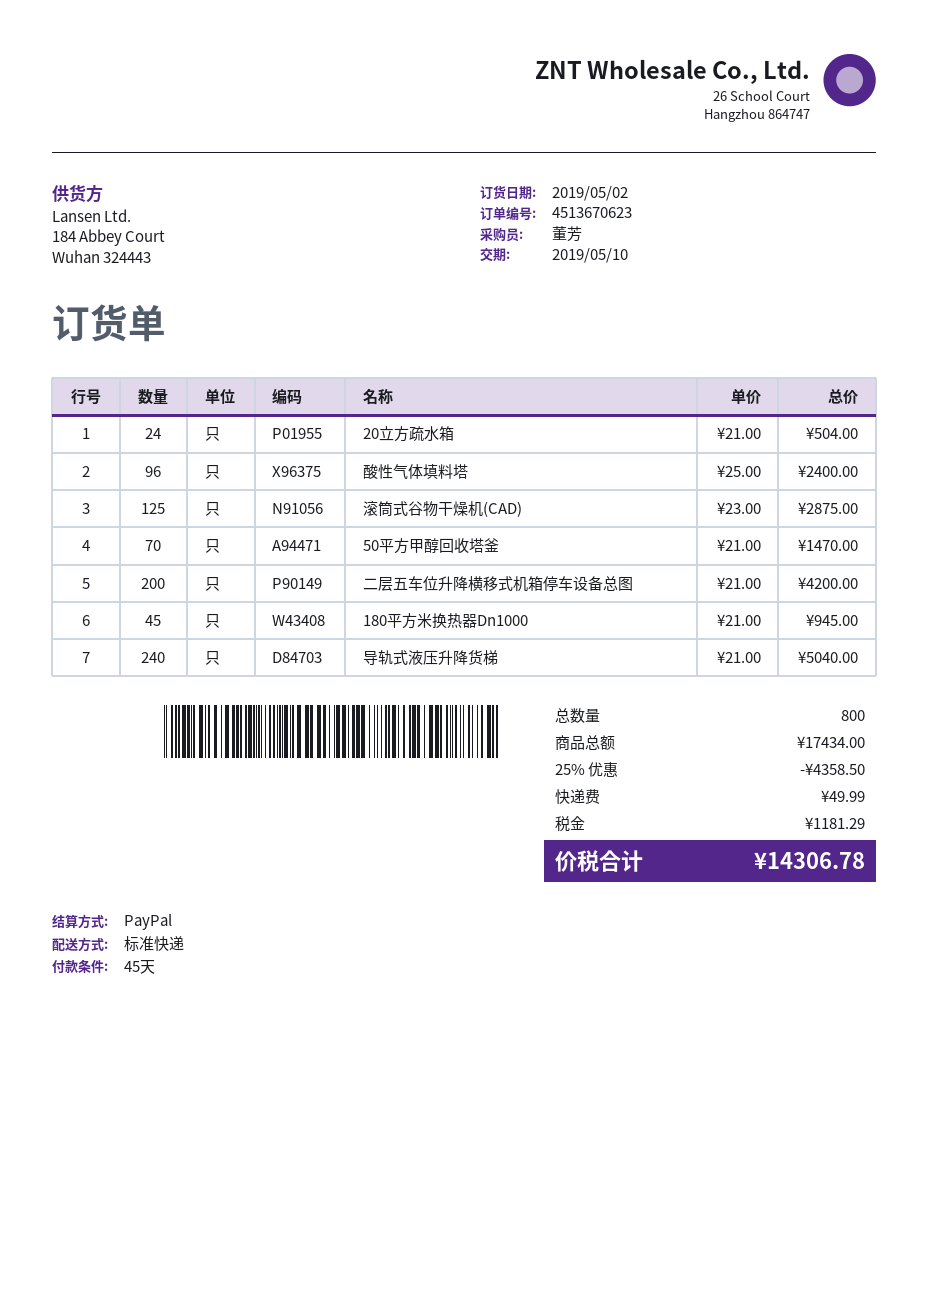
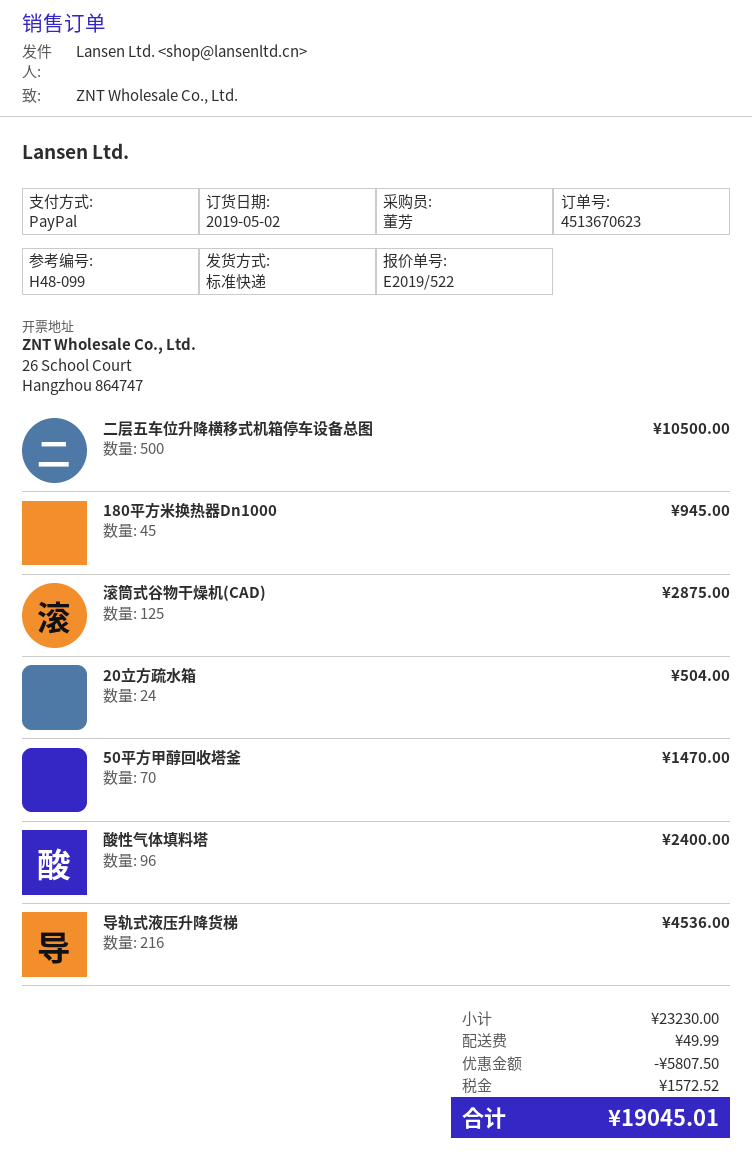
二层五车位升降横移式机箱停车设备总图: 200 for 4200.00 -> 500 for 10500.00
导轨式液压升降货梯: 240 for 5040.00 -> 216 for 4536.00
subtotal: 17434.00 -> 23230.00
discount: 4358.50 -> 5807.50
tax: 1181.29 -> 1572.52
total: 14306.78 -> 19045.01

